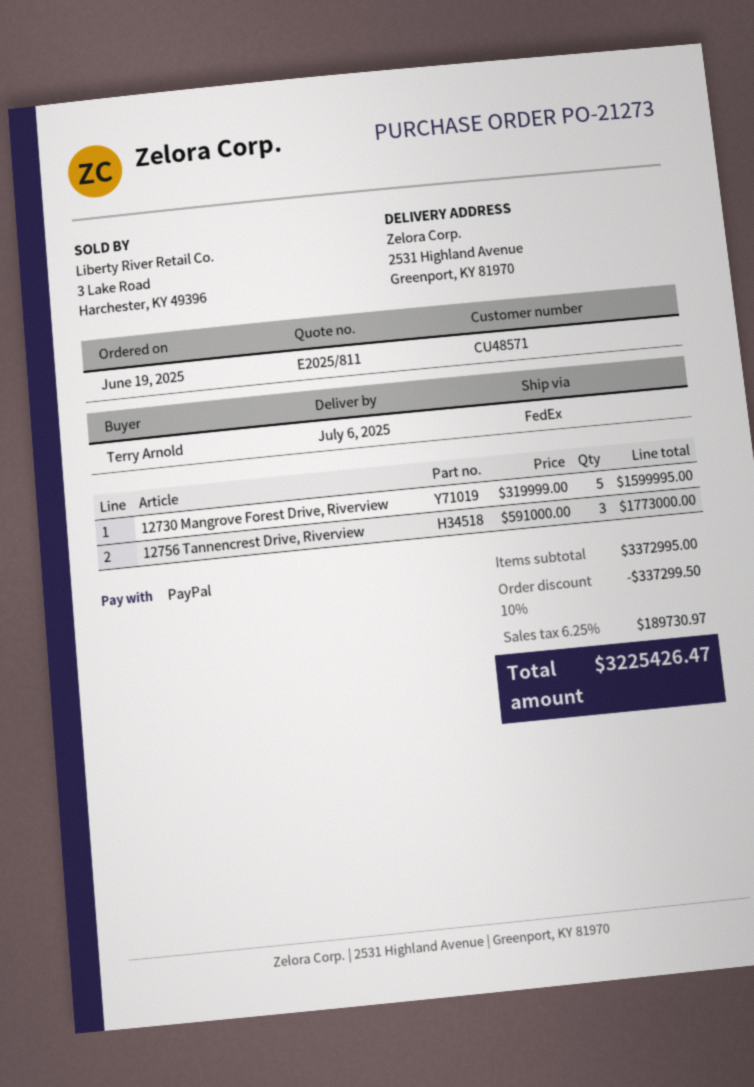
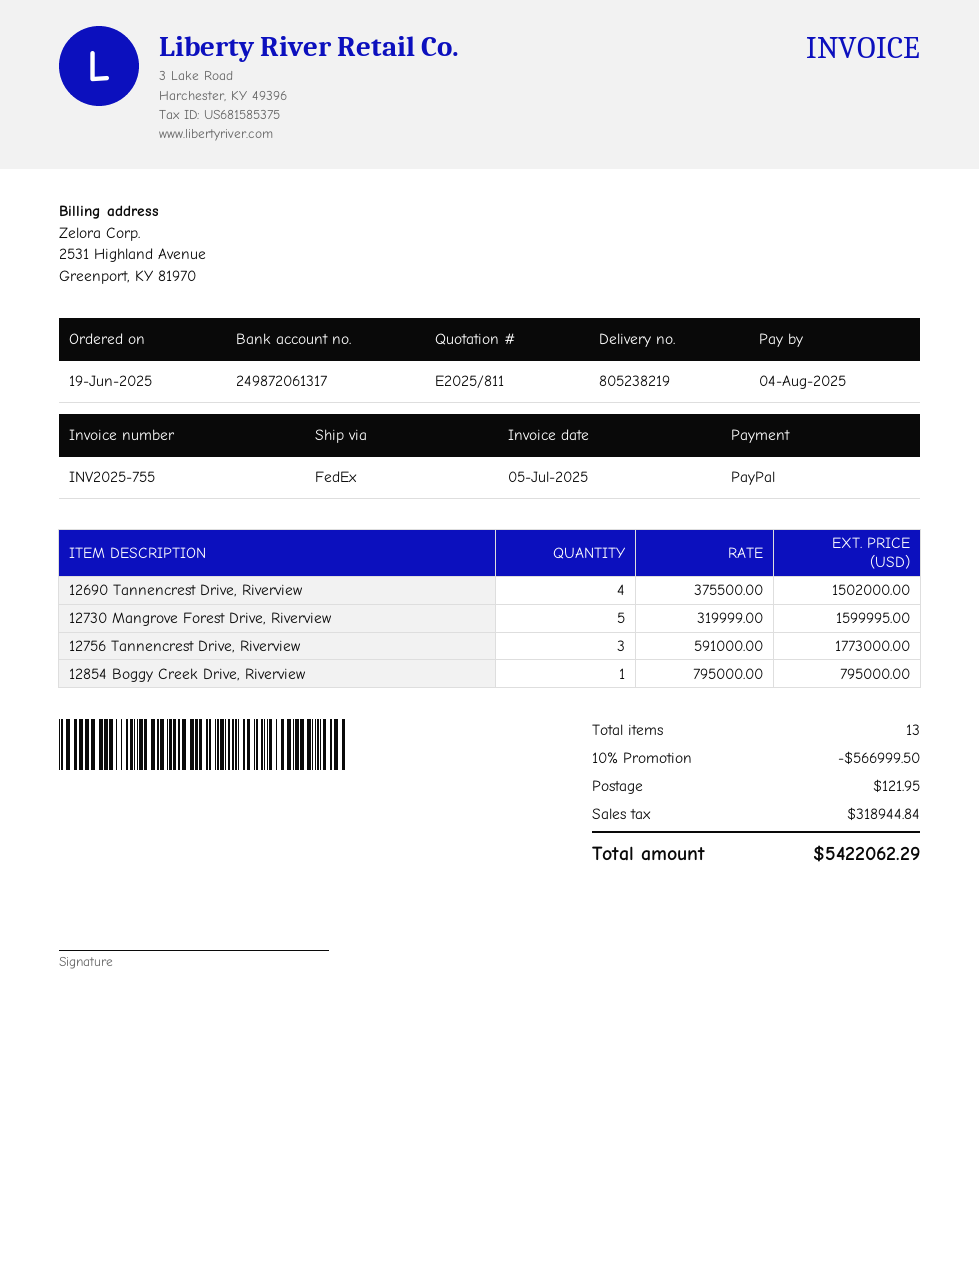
12690 Tannencrest Drive, Riverview: none -> 4 x 375500.00 = 1502000.00
12854 Boggy Creek Drive, Riverview: none -> 1 x 795000.00 = 795000.00
discount: 10% = 337299.50 -> 10% = 566999.50
shipping: none -> 121.95
tax: 189730.97 -> 318944.84
total: 3225426.47 -> 5422062.29

